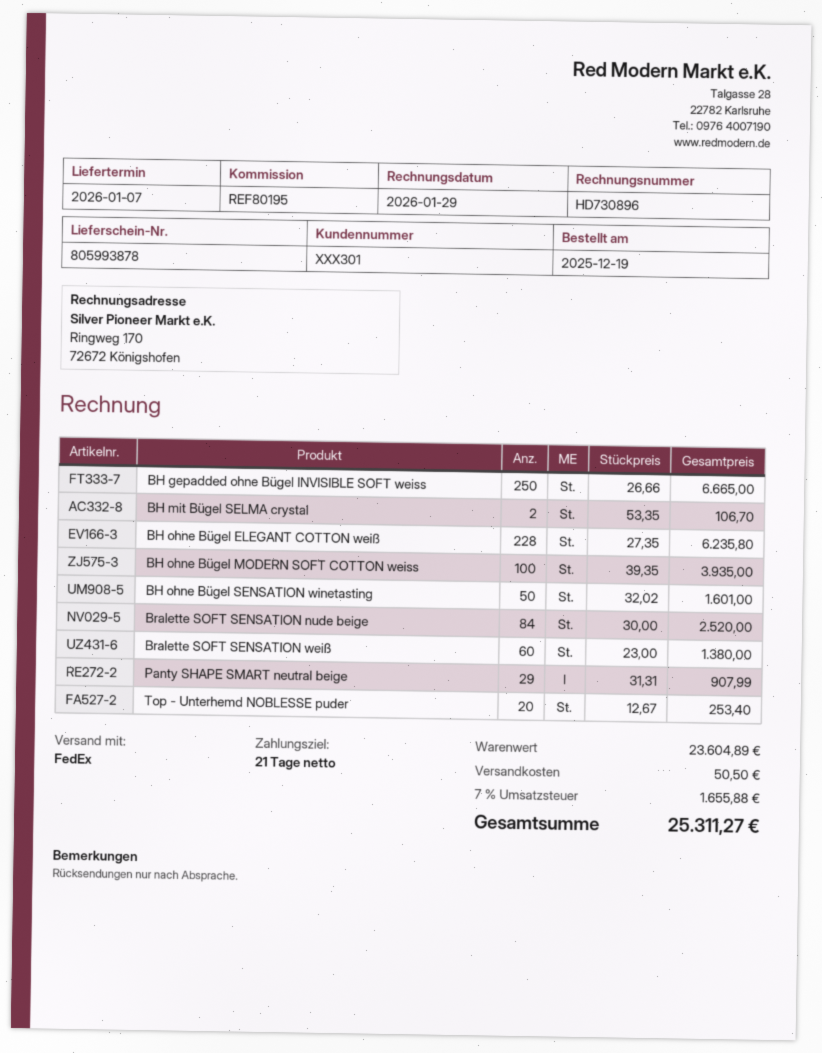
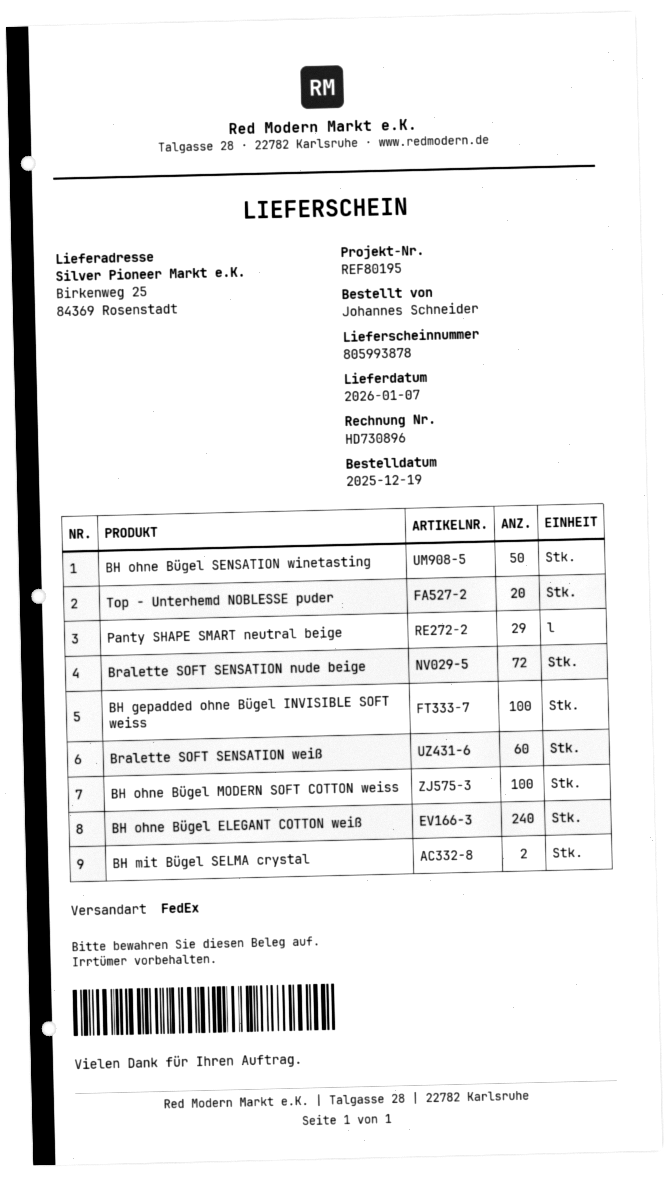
BH gepadded ohne Bügel INVISIBLE SOFT weiss: 250 -> 100
BH ohne Bügel ELEGANT COTTON weiß: 228 -> 240
Bralette SOFT SENSATION nude beige: 84 -> 72

